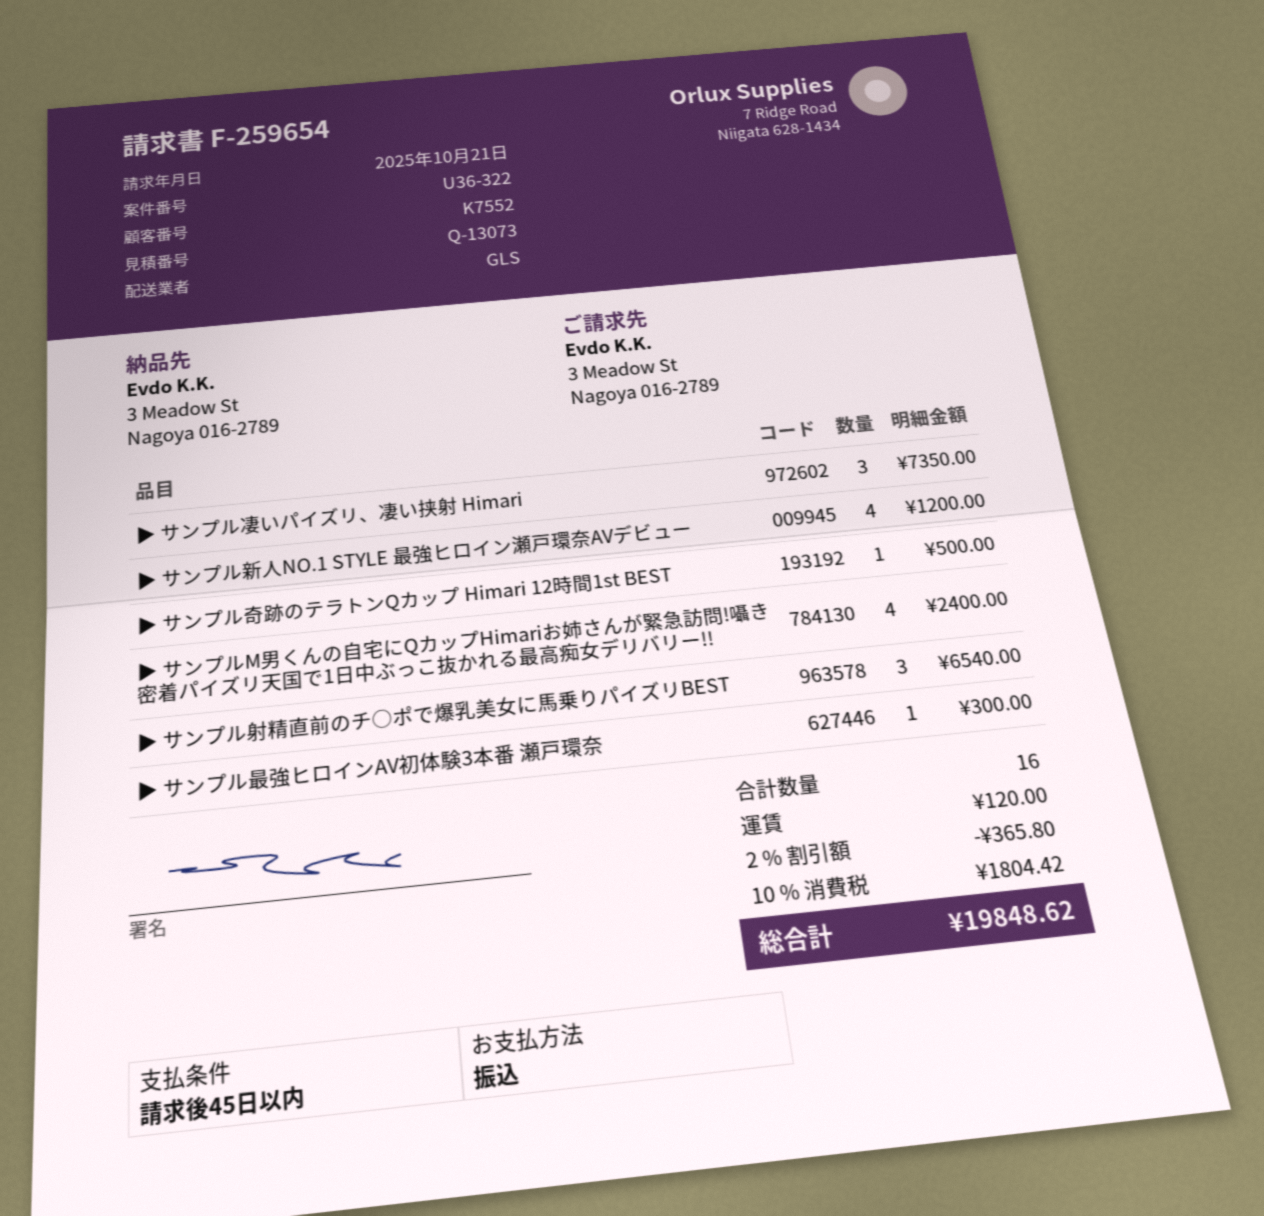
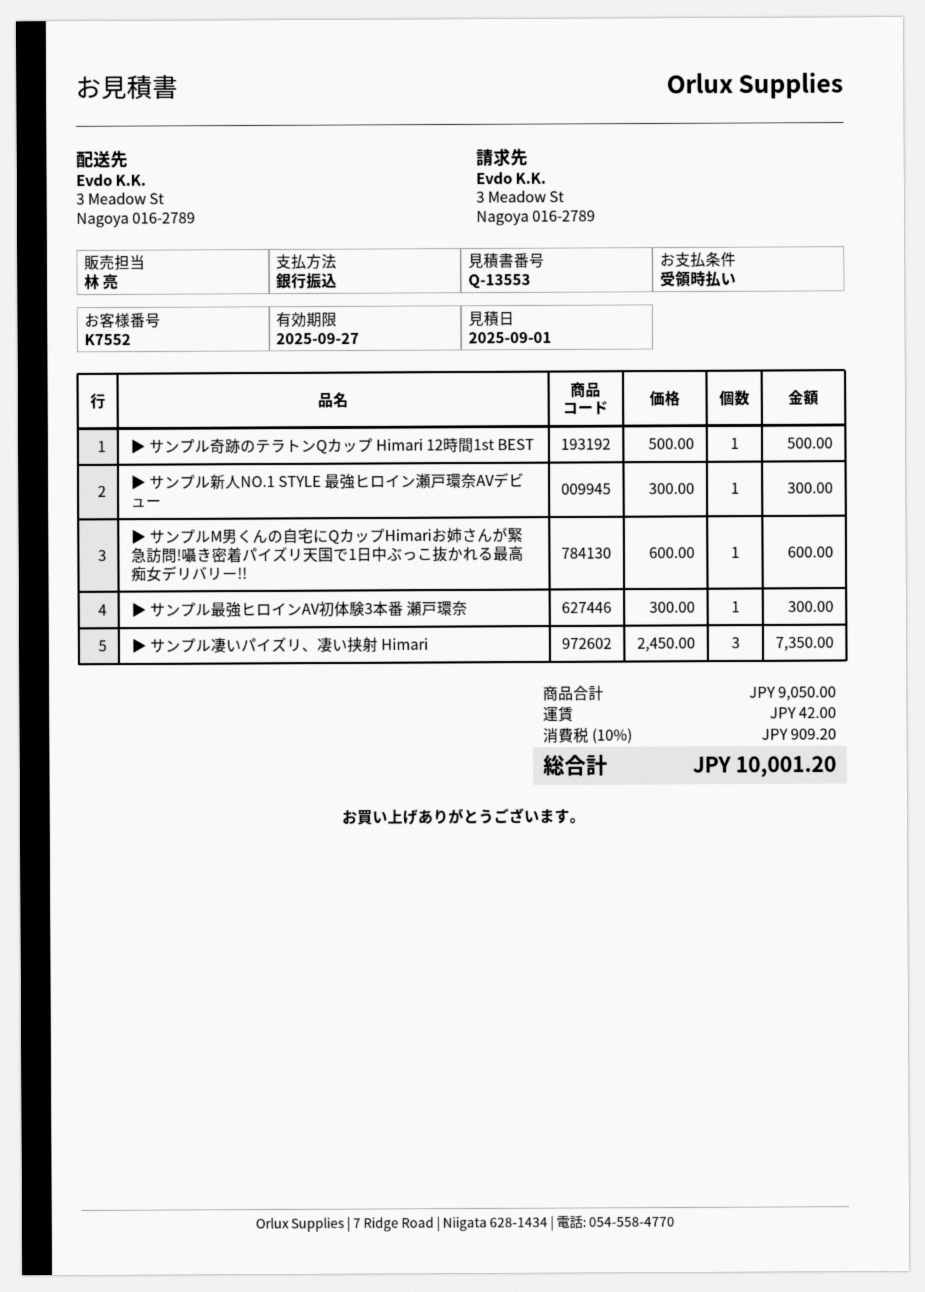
quote number: Q-13073 -> Q-13553
payment terms: 45 days -> on receipt
▶ サンプル新人NO.1 STYLE 最強ヒロイン瀬戸環奈AVデビュー: 4 for 1200.00 -> 1 for 300.00
▶ サンプルM男くんの自宅にQカップHimariお姉さんが緊急訪問!囁き密着パイズリ天国で1日中ぶっこ抜かれる最高痴女デリバリー!!: 4 for 2400.00 -> 1 for 600.00
▶ サンプル射精直前のチ○ポで爆乳美女に馬乗りパイズリBEST: 3 for 6540.00 -> none
discount: 2% = 365.80 -> none
shipping: 120.00 -> 42.00
tax: 10% = 1804.42 -> 10% = 909.20
total: 19848.62 -> 10001.20

